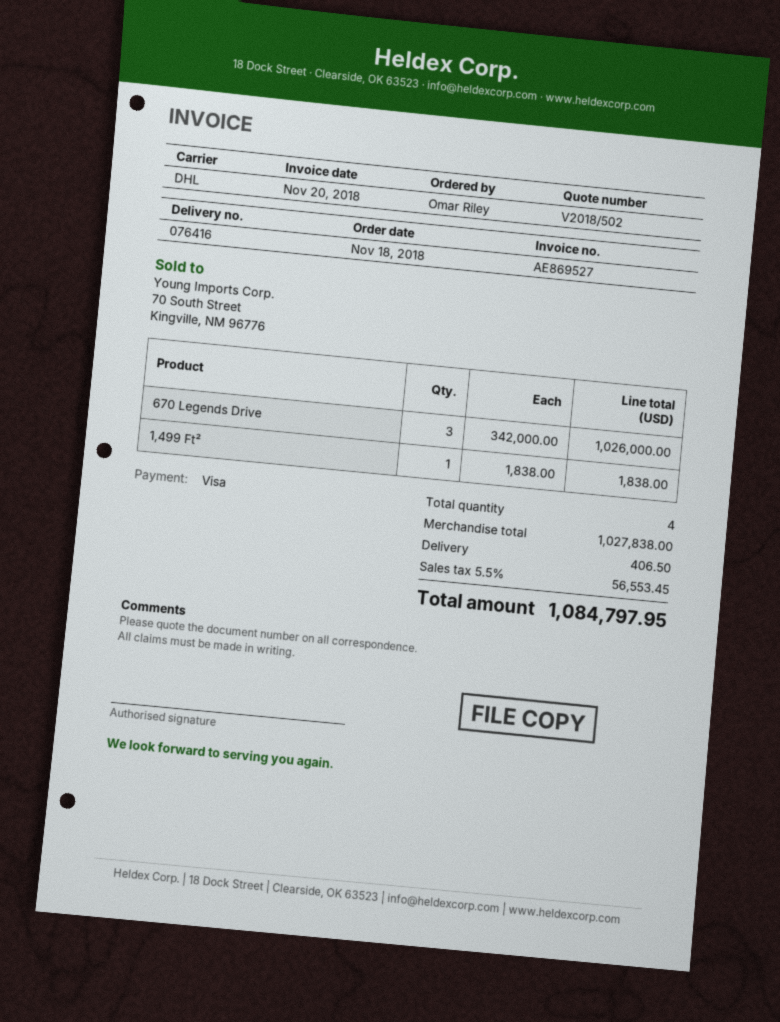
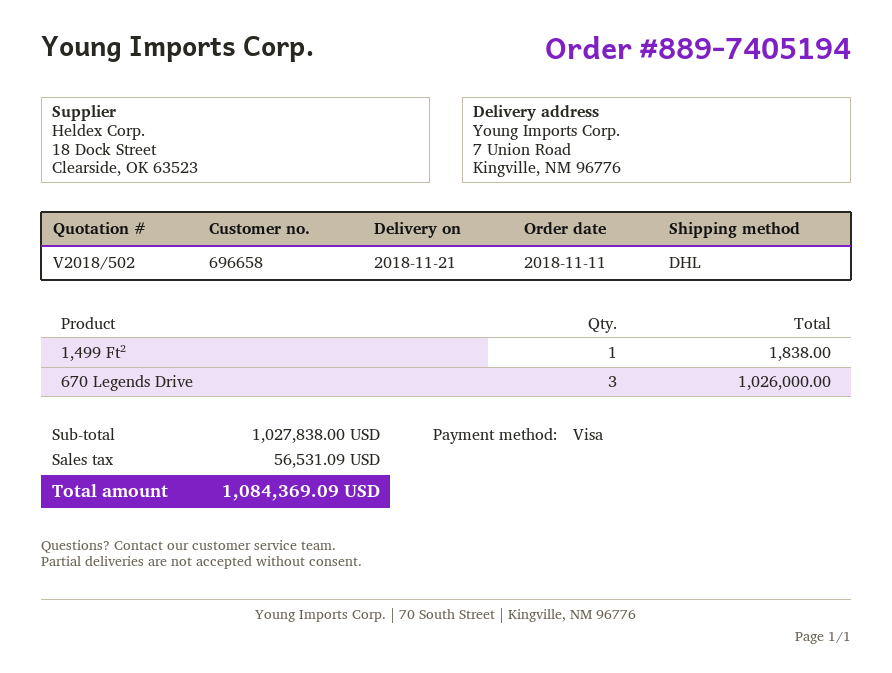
order date: 2018-11-18 -> 2018-11-11
shipping: 406.50 -> none
tax: 56553.45 -> 56531.09
total: 1084797.95 -> 1084369.09

